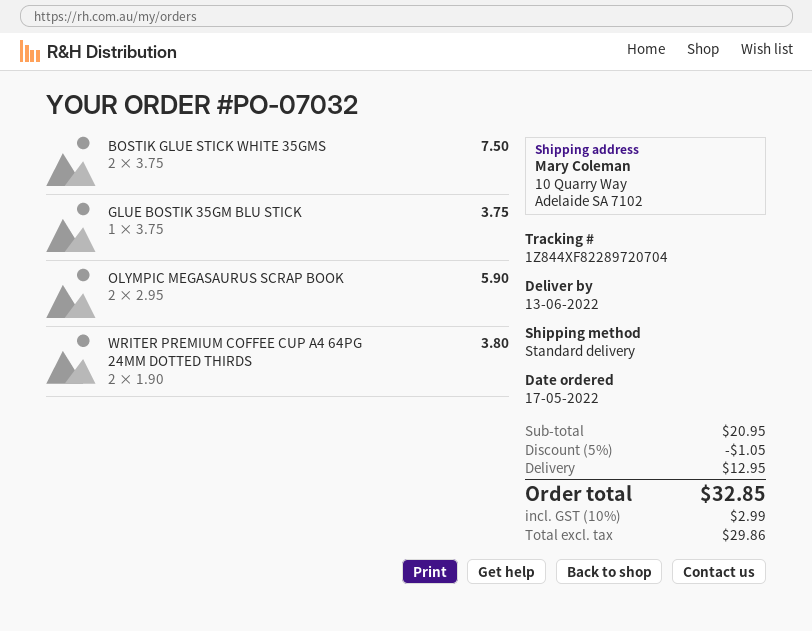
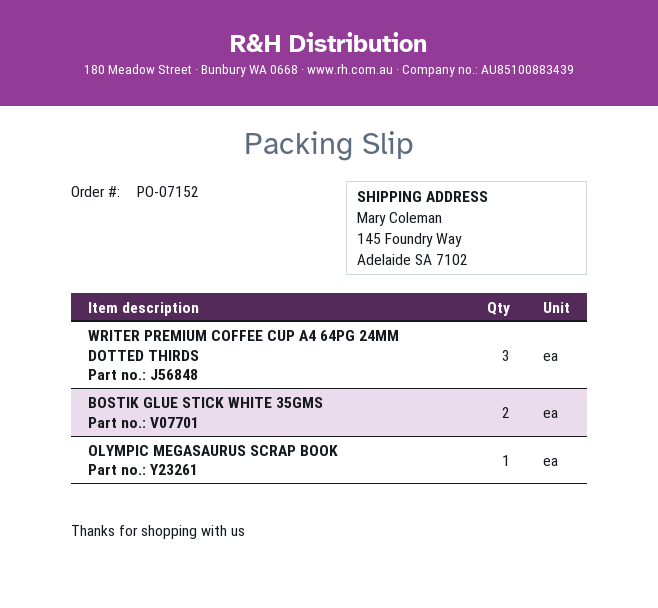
order number: PO-07032 -> PO-07152
ship to: 10 Quarry Way, Adelaide SA 7102 -> 145 Foundry Way, Adelaide SA 7102
GLUE BOSTIK 35GM BLU STICK: 1 -> none
OLYMPIC MEGASAURUS SCRAP BOOK: 2 -> 1
WRITER PREMIUM COFFEE CUP A4 64PG 24MM DOTTED THIRDS: 2 -> 3

